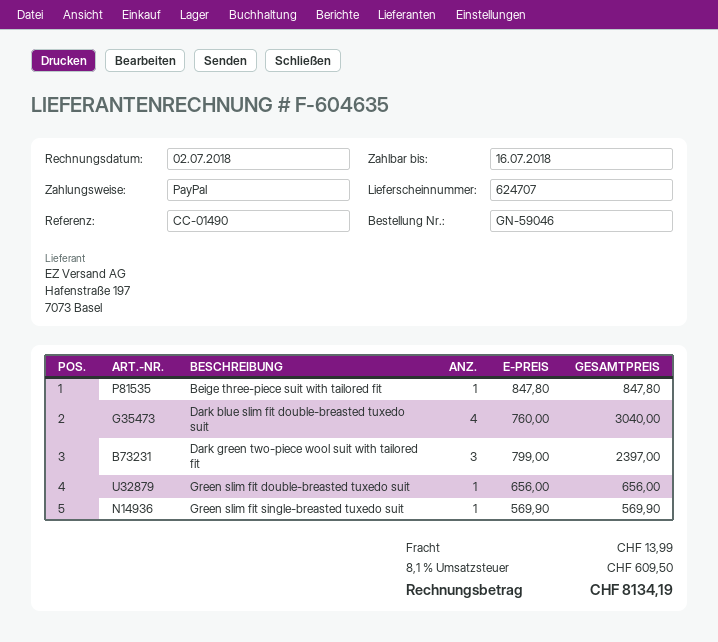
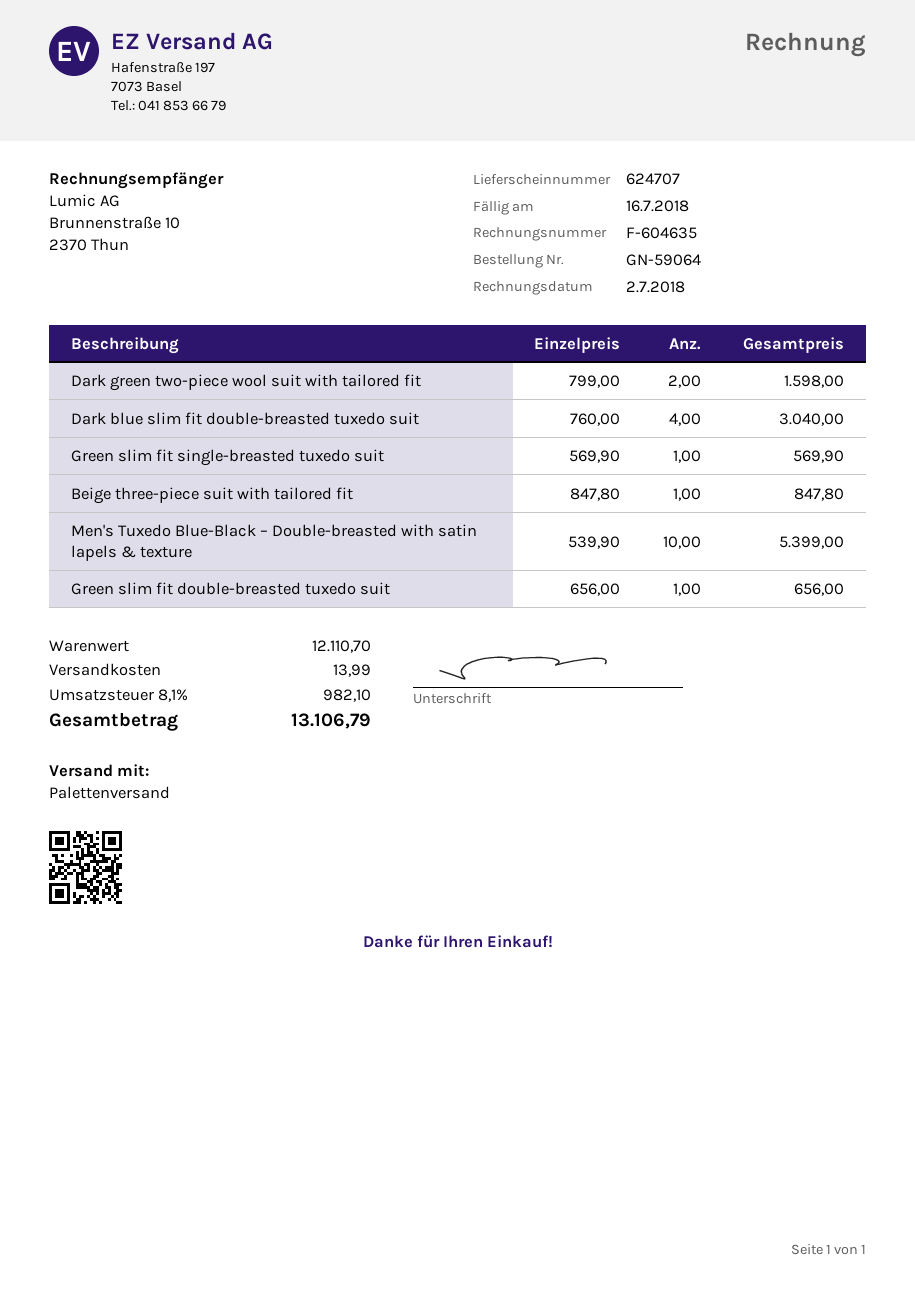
order number: GN-59046 -> GN-59064
Dark green two-piece wool suit with tailored fit: 3 x 799.00 = 2397.00 -> 2 x 799.00 = 1598.00
Men's Tuxedo Blue-Black – Double-breasted with satin lapels & texture: none -> 10 x 539.90 = 5399.00
tax: 8.1% = 609.50 -> 8.1% = 982.10
total: 8134.19 -> 13106.79

